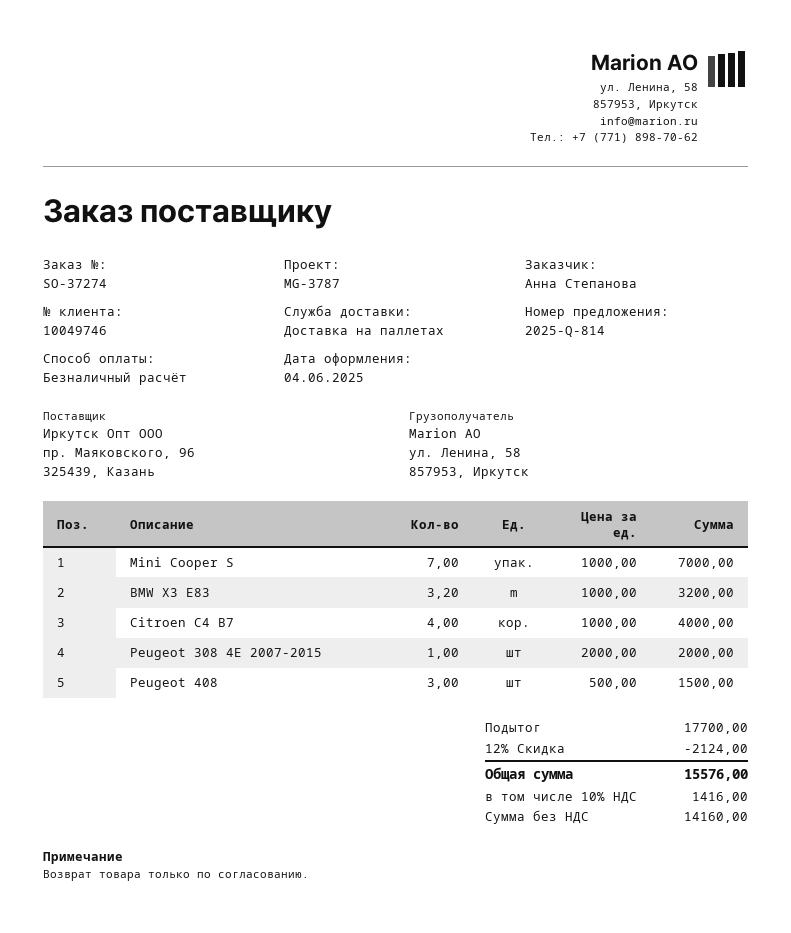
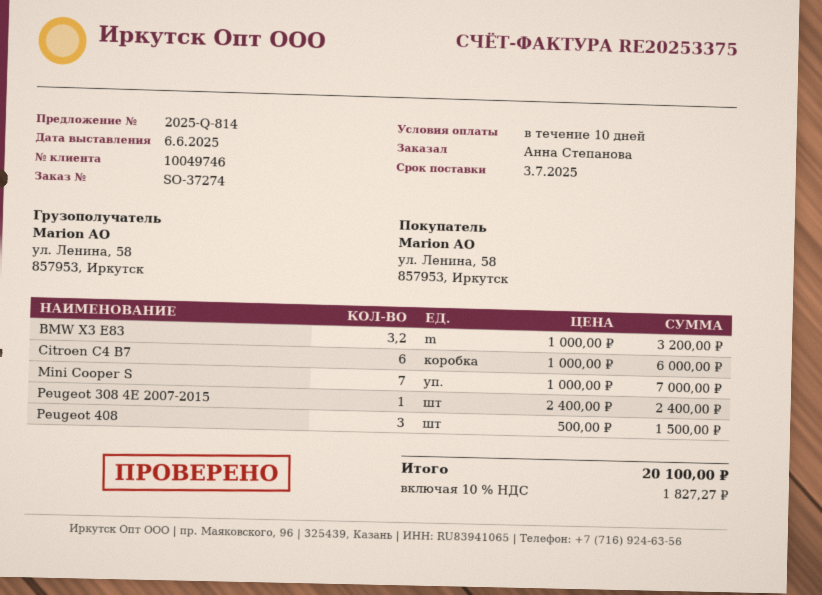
Citroen C4 B7: 4 x 1000.00 = 4000.00 -> 6 x 1000.00 = 6000.00
Peugeot 308 4E 2007-2015: 1 x 2000.00 = 2000.00 -> 1 x 2400.00 = 2400.00
discount: 12% = 2124.00 -> none
tax: 10% = 1416.00 -> 10% = 1827.27
total: 15576.00 -> 20100.00

